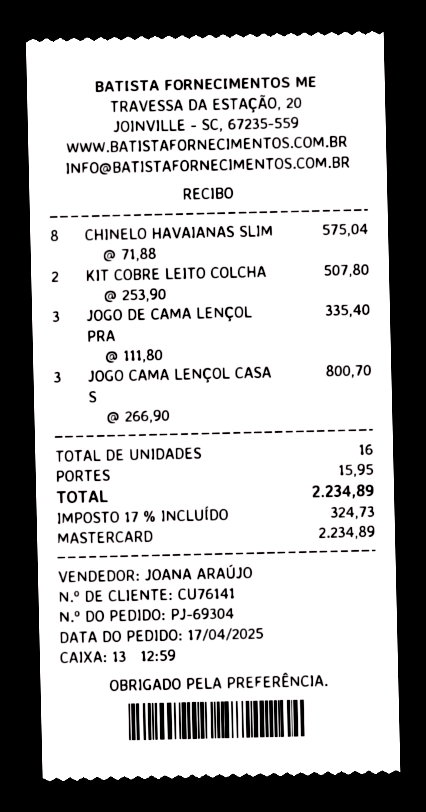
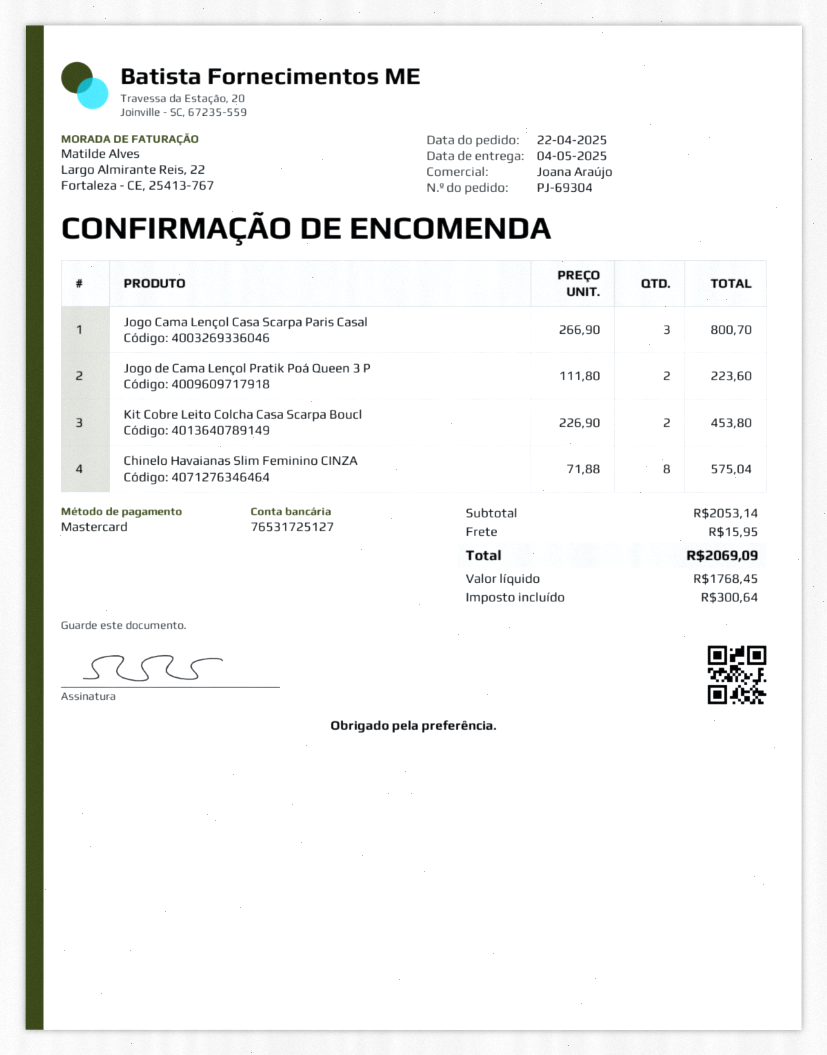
order date: 2025-04-17 -> 2025-04-22
KIT COBRE LEITO COLCHA: 2 x 253.90 = 507.80 -> 2 x 226.90 = 453.80
JOGO DE CAMA LENÇOL PRA: 3 x 111.80 = 335.40 -> 2 x 111.80 = 223.60
tax: 324.73 -> 300.64
total: 2234.89 -> 2069.09

